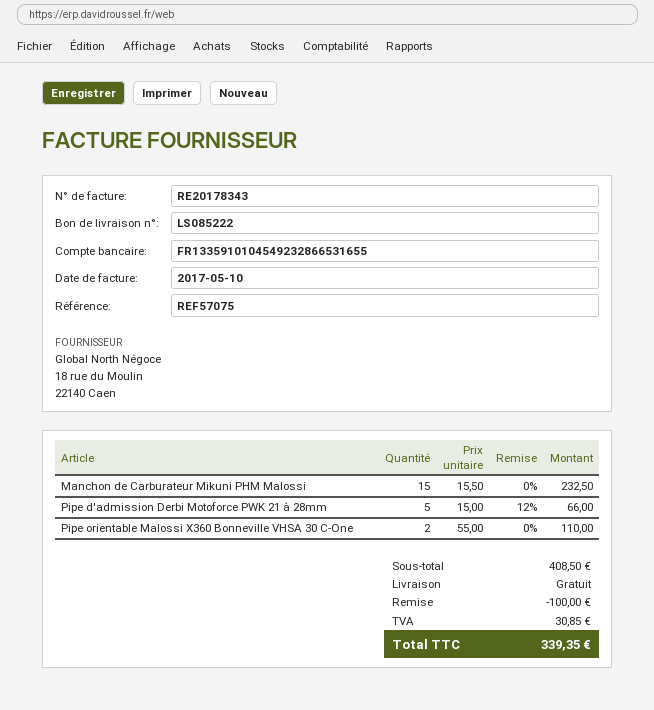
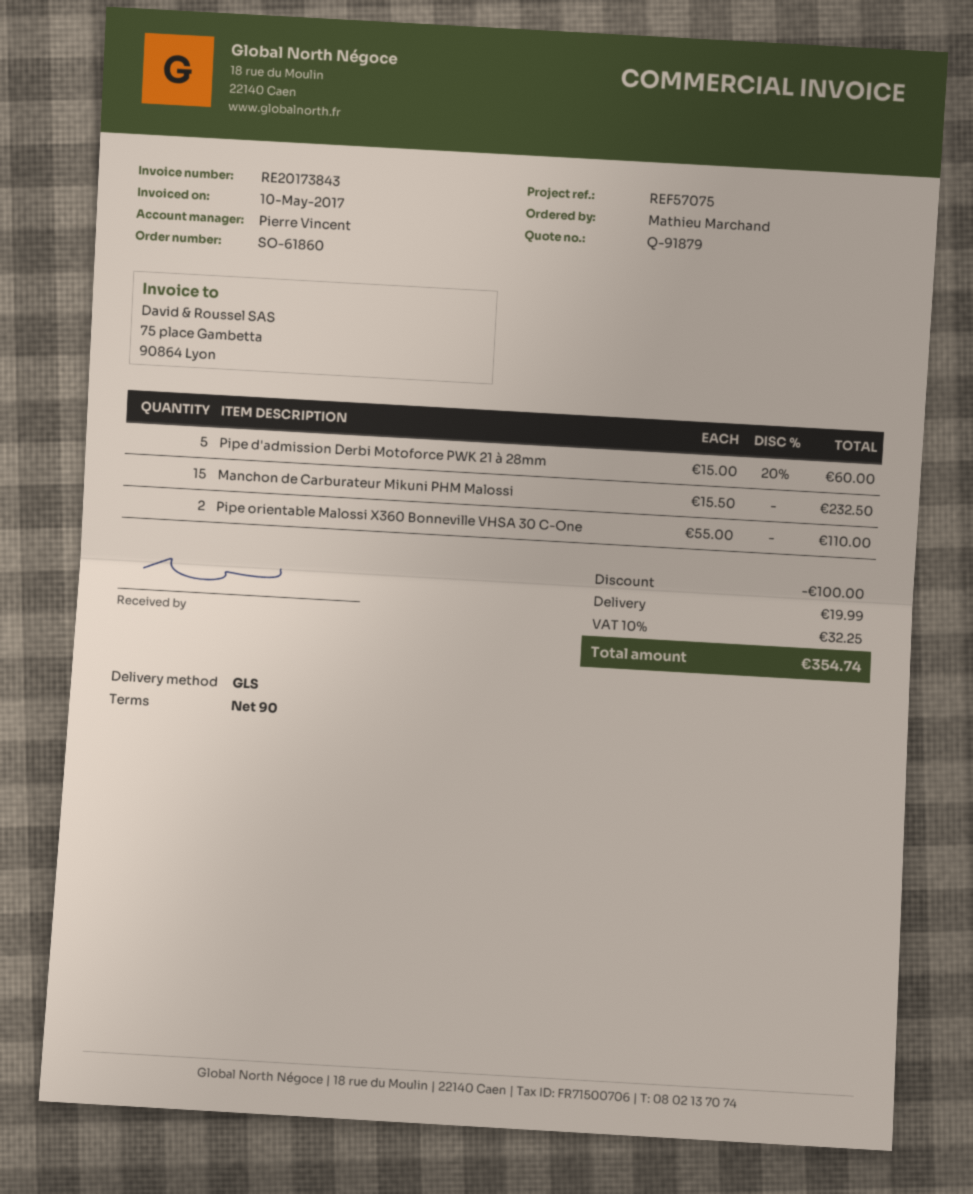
invoice number: RE20178343 -> RE20173843
Pipe d'admission Derbi Motoforce PWK 21 à 28mm: 5 x 15.00 - 12% = 66.00 -> 5 x 15.00 - 20% = 60.00
shipping: 0.00 -> 19.99
tax: 30.85 -> 32.25
total: 339.35 -> 354.74

